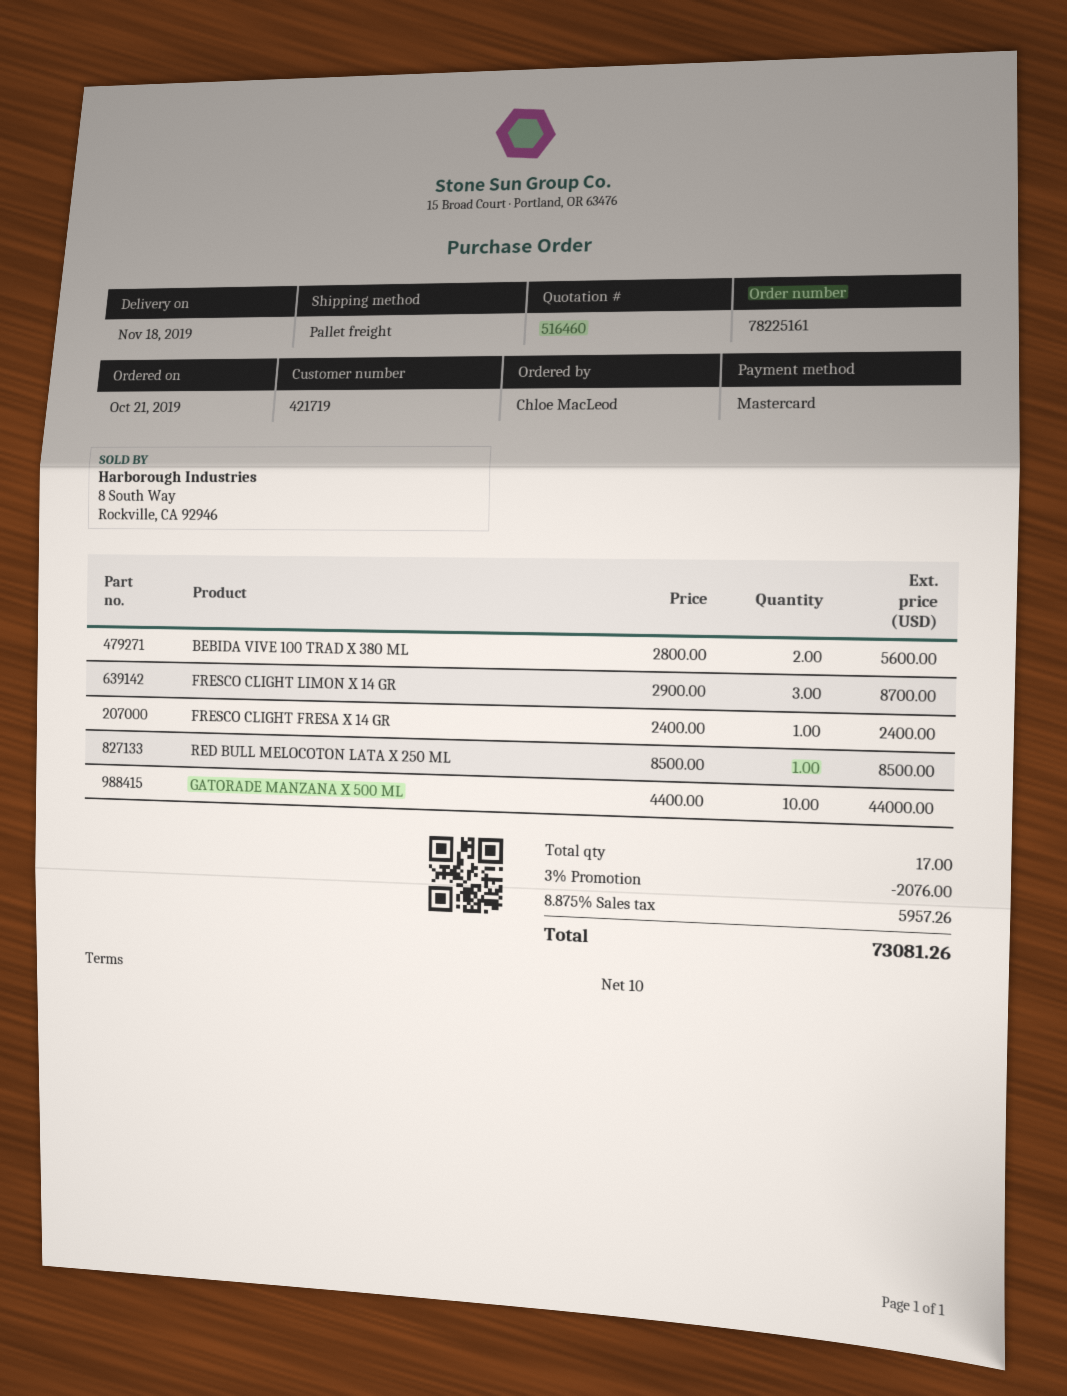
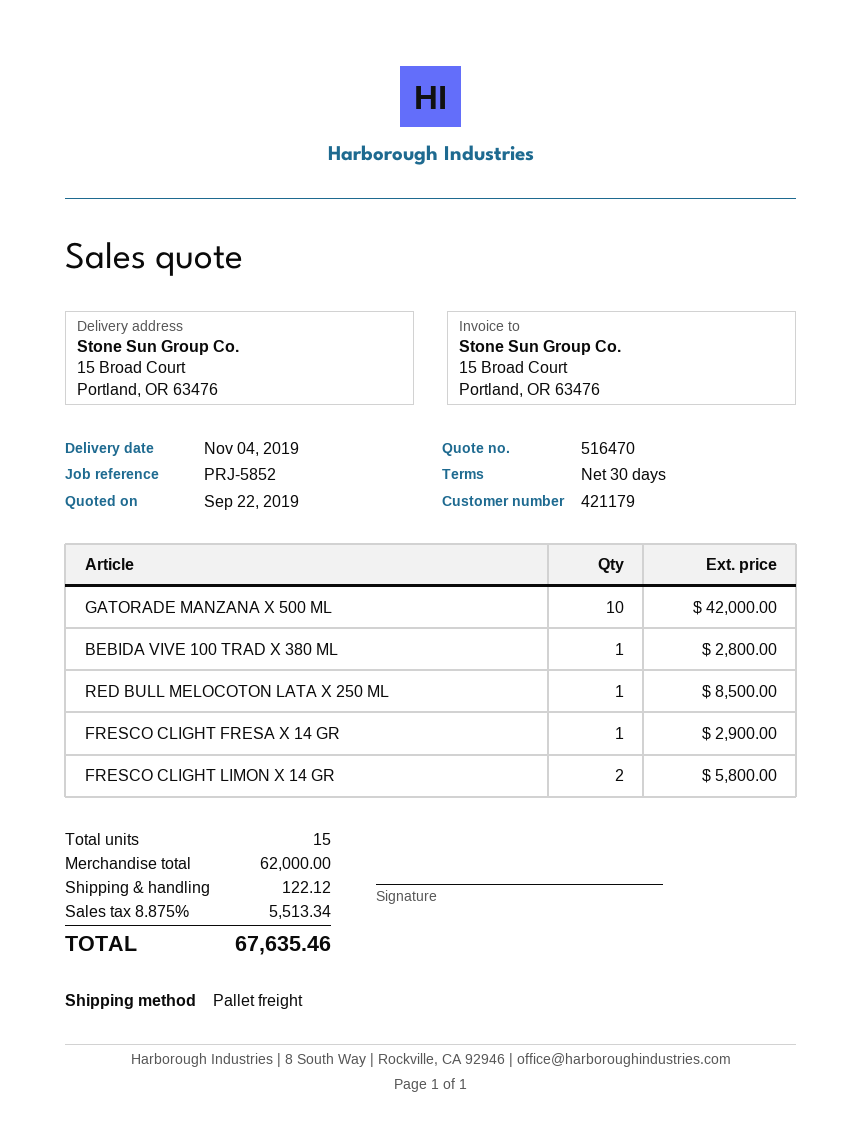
quote number: 516460 -> 516470
delivery date: 2019-11-18 -> 2019-11-04
payment terms: 10 days -> 30 days
customer number: 421719 -> 421179
BEBIDA VIVE 100 TRAD X 380 ML: 2 for 5600.00 -> 1 for 2800.00
FRESCO CLIGHT LIMON X 14 GR: 3 for 8700.00 -> 2 for 5800.00
FRESCO CLIGHT FRESA X 14 GR: 1 for 2400.00 -> 1 for 2900.00
GATORADE MANZANA X 500 ML: 10 for 44000.00 -> 10 for 42000.00
total quantity: 17 -> 15
discount: 3% = 2076.00 -> none
shipping: none -> 122.12
tax: 8.875% = 5957.26 -> 8.875% = 5513.34
total: 73081.26 -> 67635.46

